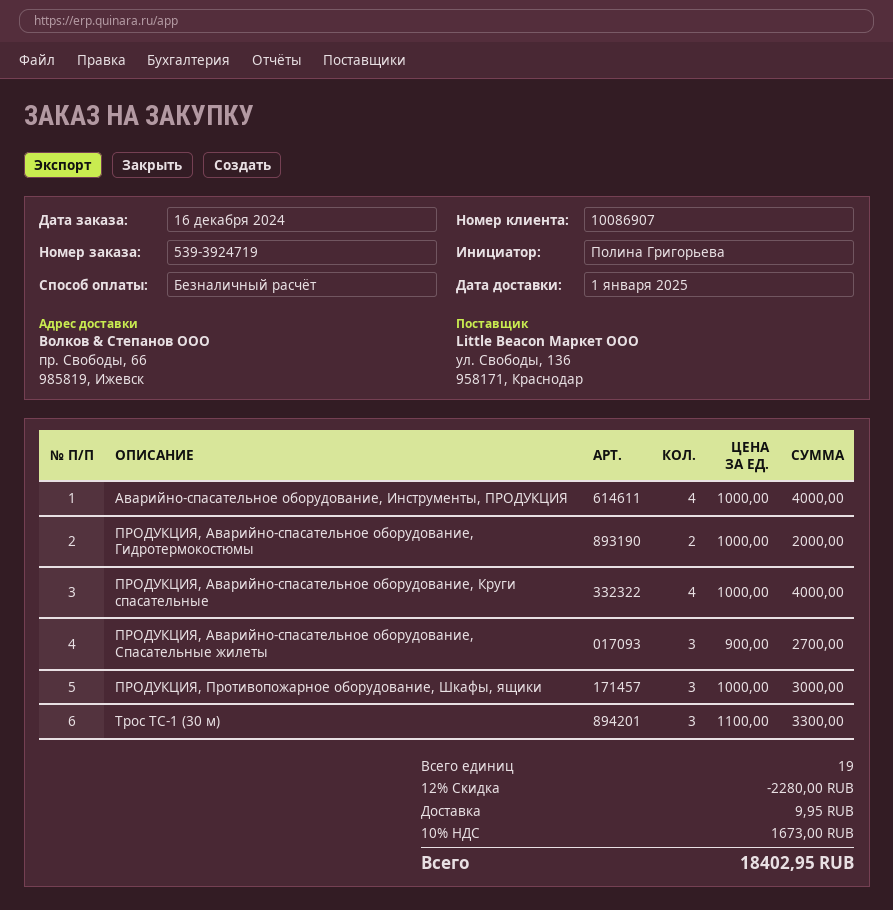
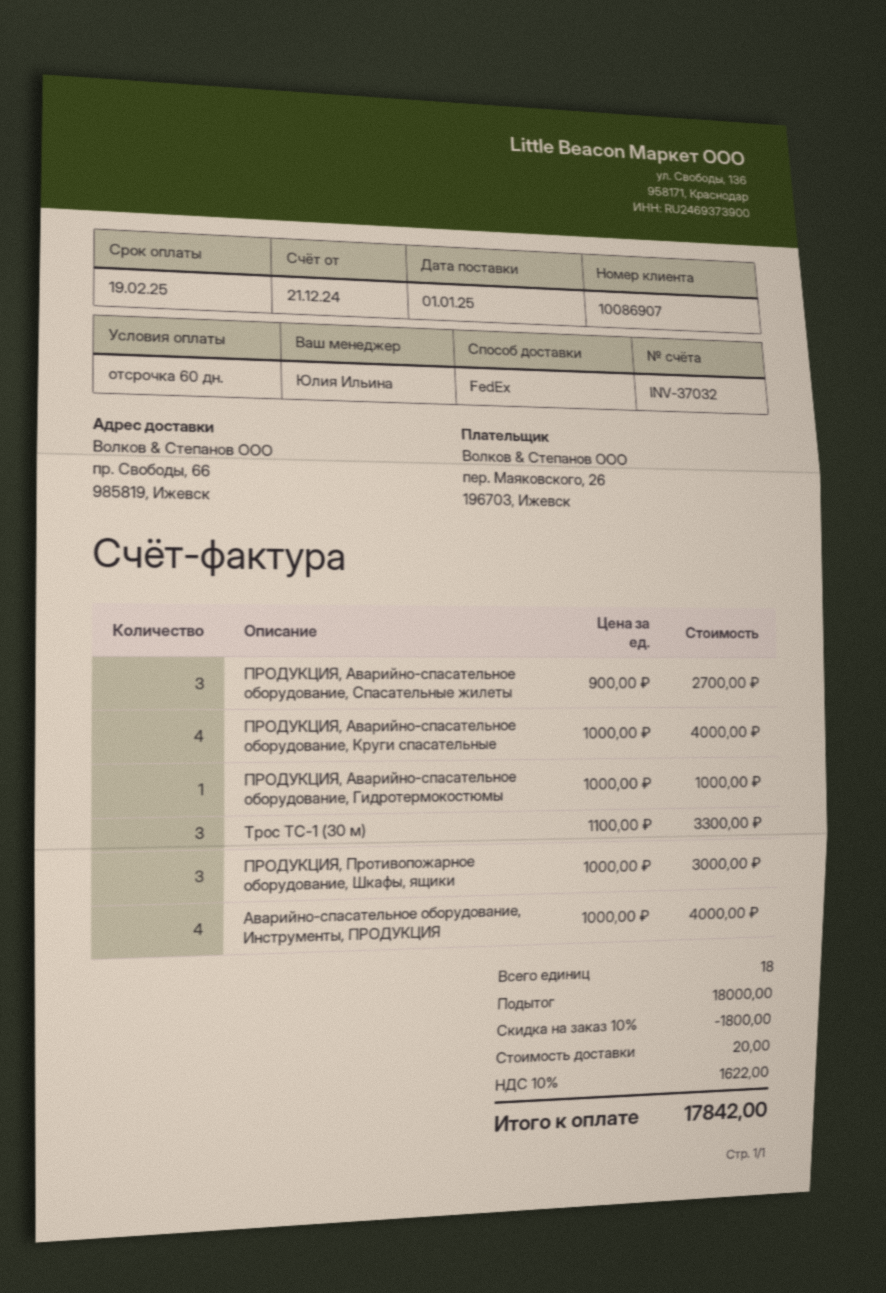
ПРОДУКЦИЯ, Аварийно-спасательное оборудование, Гидротермокостюмы: 2 x 1000.00 = 2000.00 -> 1 x 1000.00 = 1000.00
total quantity: 19 -> 18
discount: 12% = 2280.00 -> 10% = 1800.00
shipping: 9.95 -> 20.00
tax: 10% = 1673.00 -> 10% = 1622.00
total: 18402.95 -> 17842.00

